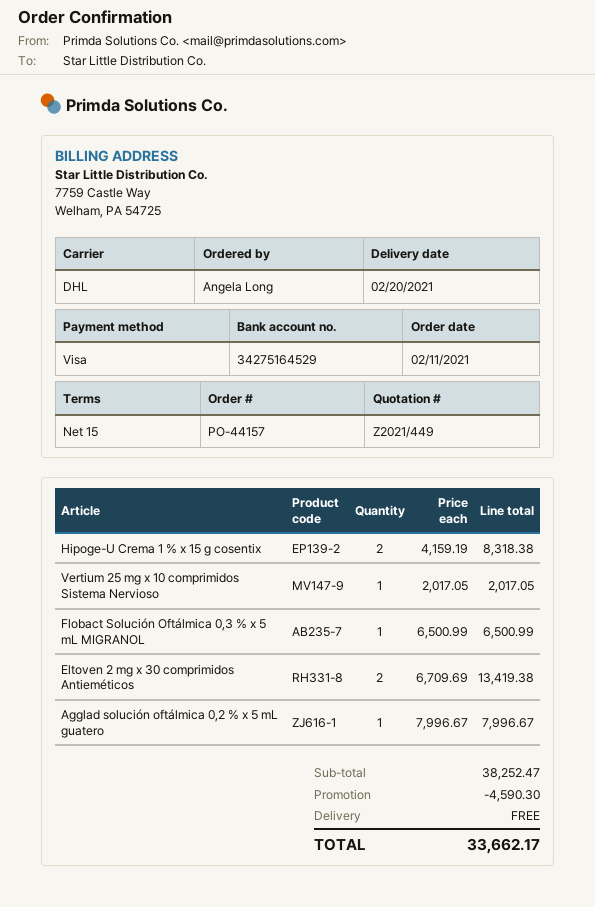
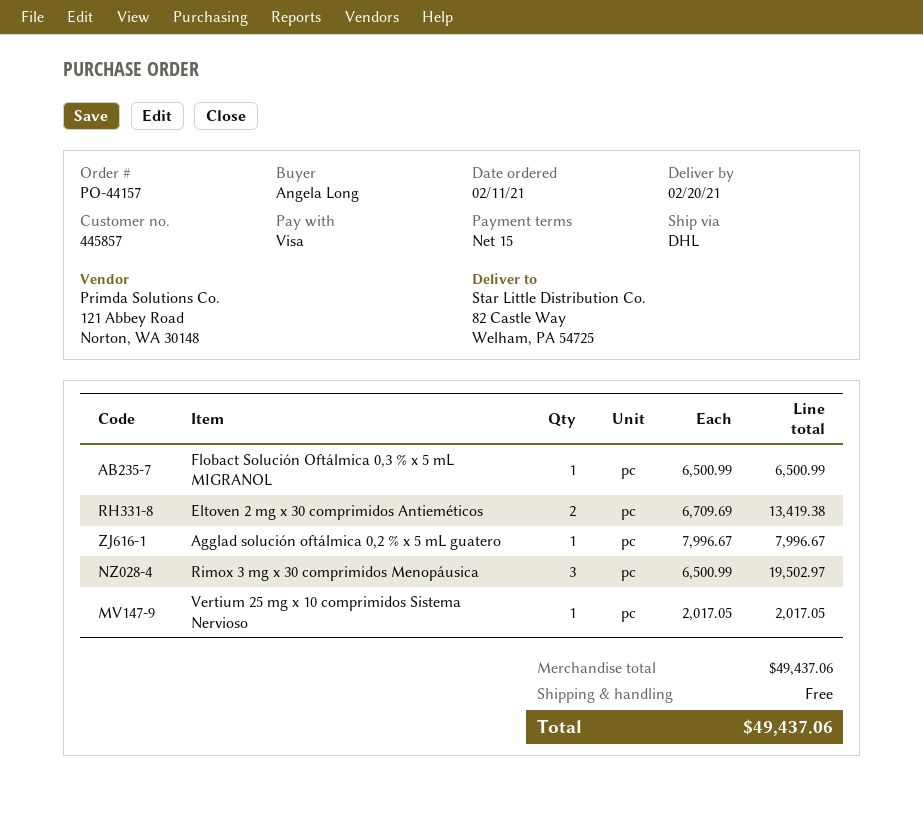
Hipoge-U Crema 1 % x 15 g cosentix: 2 x 4159.19 = 8318.38 -> none
Rimox 3 mg x 30 comprimidos Menopáusica: none -> 3 x 6500.99 = 19502.97
subtotal: 38252.47 -> 49437.06
discount: 4590.30 -> none
total: 33662.17 -> 49437.06

